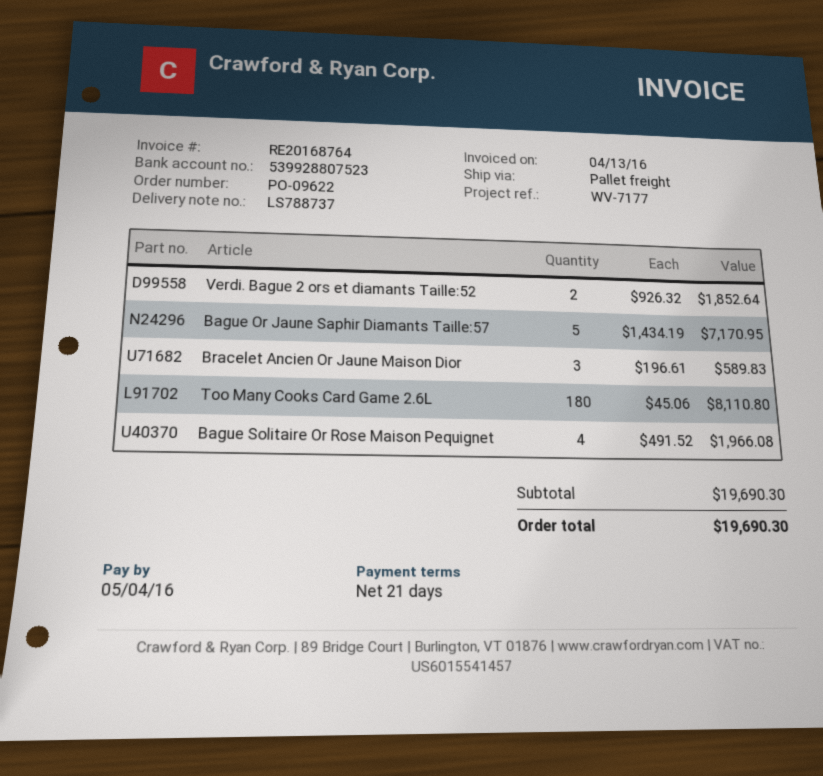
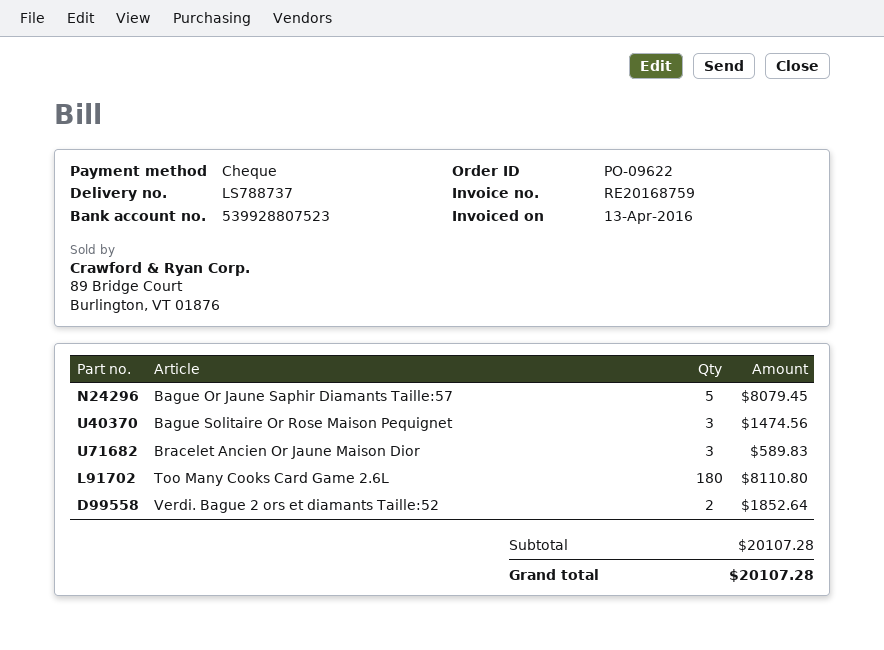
invoice number: RE20168764 -> RE20168759
Bague Or Jaune Saphir Diamants Taille:57: 5 for 7170.95 -> 5 for 8079.45
Bague Solitaire Or Rose Maison Pequignet: 4 for 1966.08 -> 3 for 1474.56
subtotal: 19690.30 -> 20107.28
total: 19690.30 -> 20107.28

